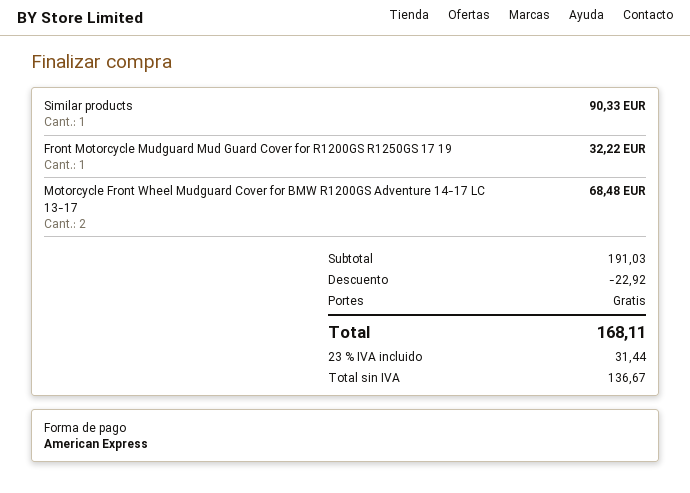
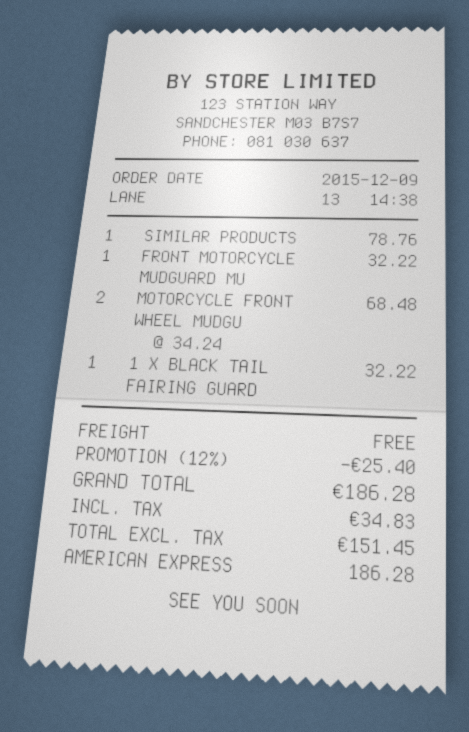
Similar products: 1 for 90.33 -> 1 for 78.76
1 X BLACK TAIL FAIRING GUARD: none -> 1 for 32.22
discount: 22.92 -> 25.40
net: 136.67 -> 151.45
tax: 31.44 -> 34.83
total: 168.11 -> 186.28

